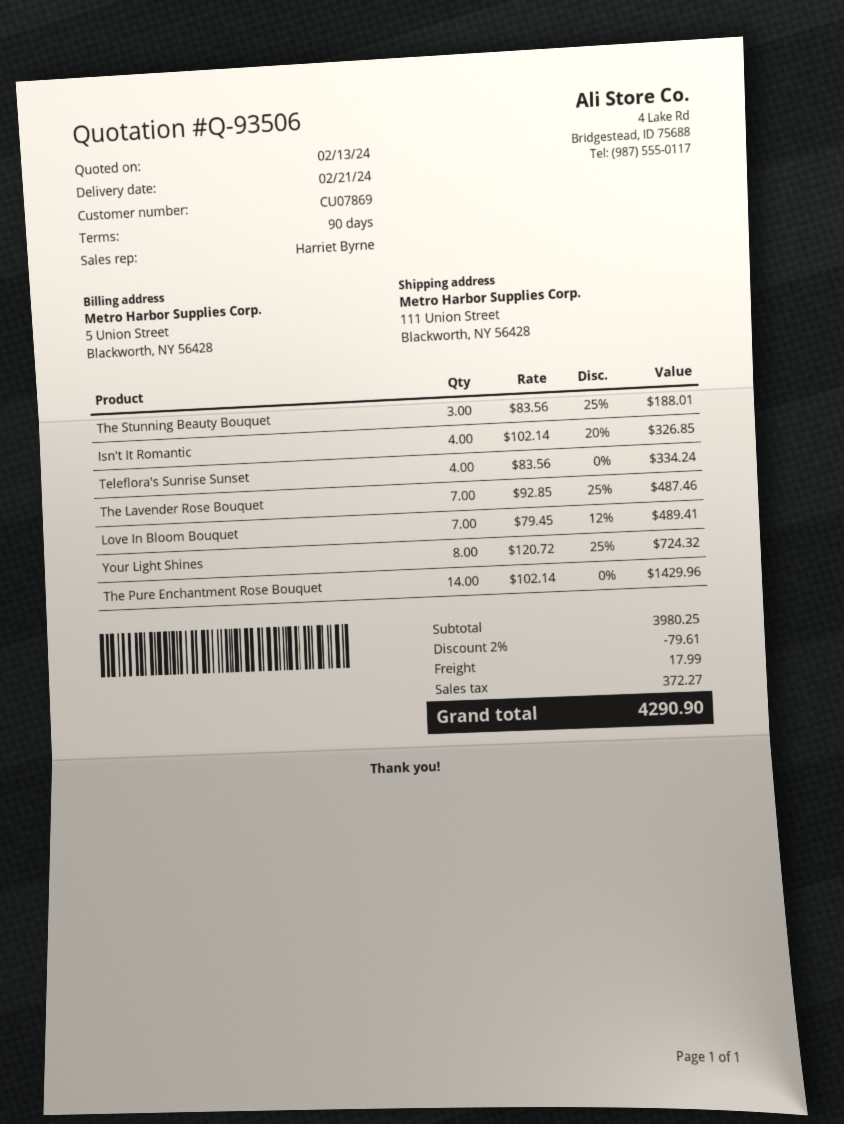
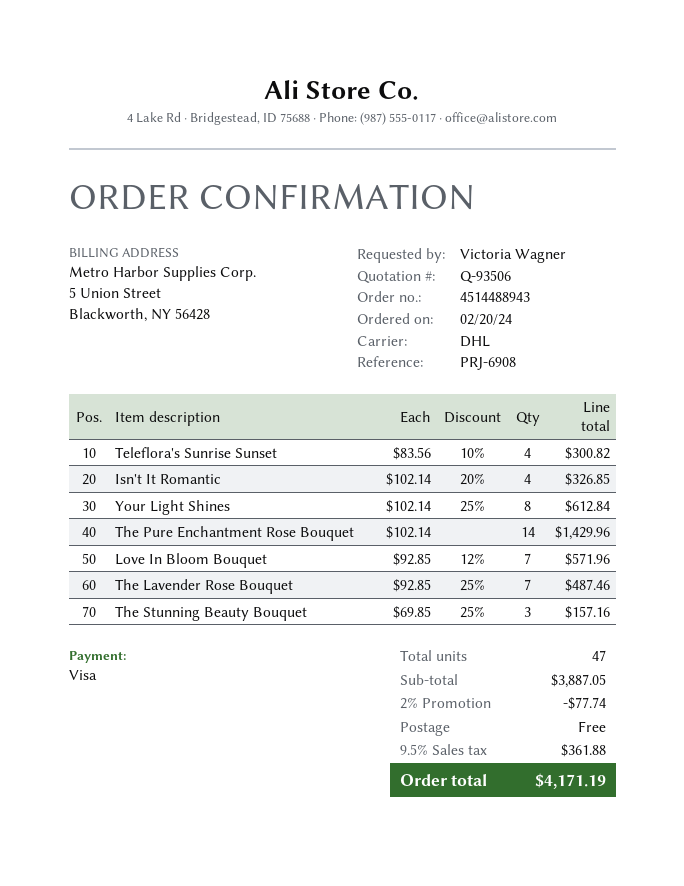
The Stunning Beauty Bouquet: 3 x 83.56 - 25% = 188.01 -> 3 x 69.85 - 25% = 157.16
Teleflora's Sunrise Sunset: 4 x 83.56 = 334.24 -> 4 x 83.56 - 10% = 300.82
Love In Bloom Bouquet: 7 x 79.45 - 12% = 489.41 -> 7 x 92.85 - 12% = 571.96
Your Light Shines: 8 x 120.72 - 25% = 724.32 -> 8 x 102.14 - 25% = 612.84
subtotal: 3980.25 -> 3887.05
discount: 2% = 79.61 -> 2% = 77.74
shipping: 17.99 -> 0.00
tax: 372.27 -> 361.88
total: 4290.90 -> 4171.19

